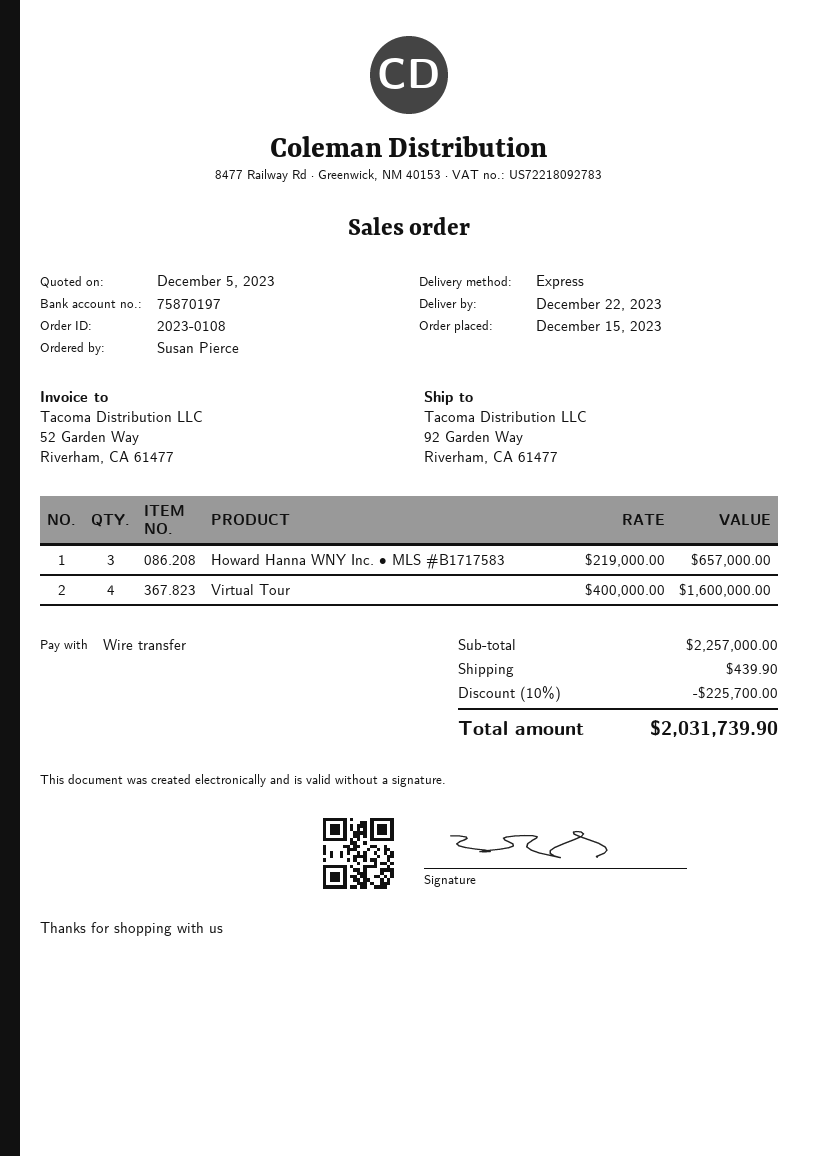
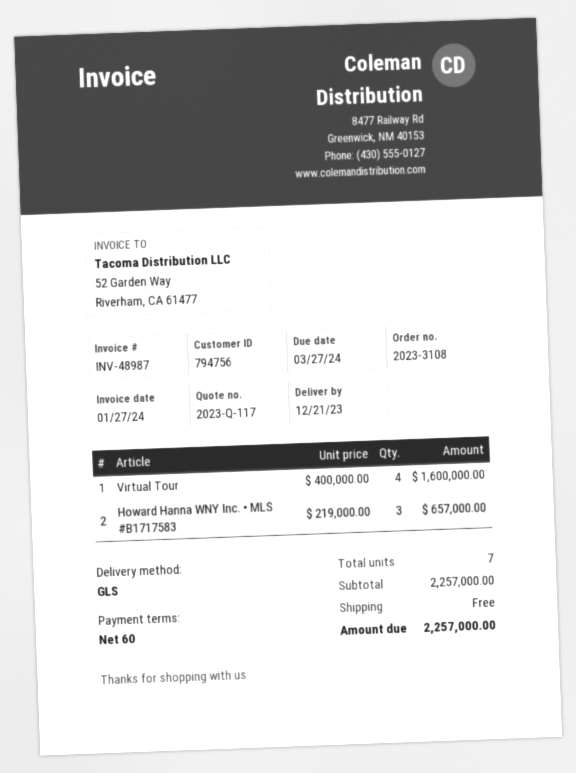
order number: 2023-0108 -> 2023-3108
delivery date: 2023-12-22 -> 2023-12-21
shipping method: express -> GLS
discount: 10% = 225700.00 -> none
shipping: 439.90 -> 0.00
total: 2031739.90 -> 2257000.00

